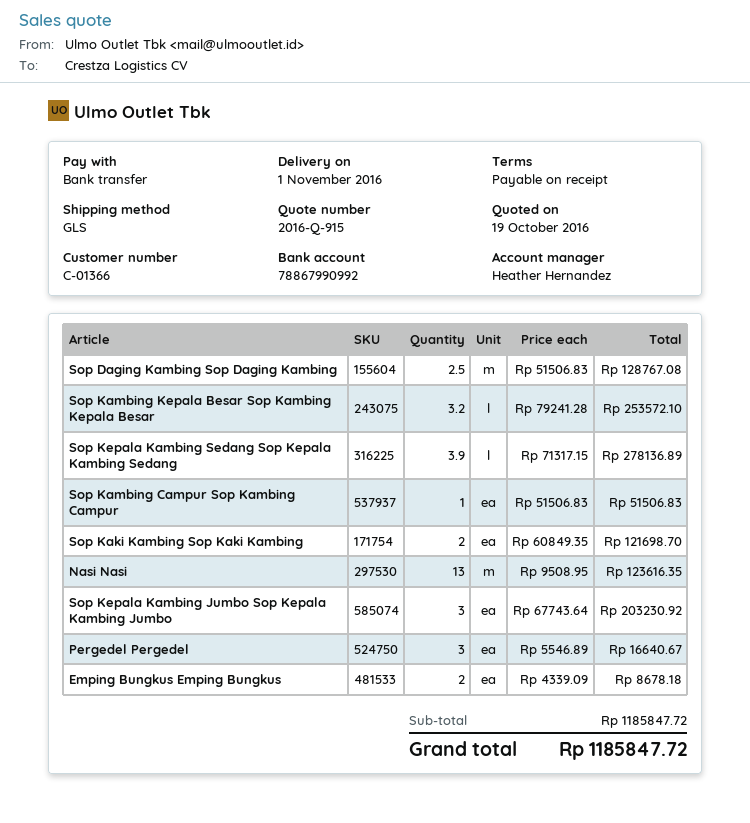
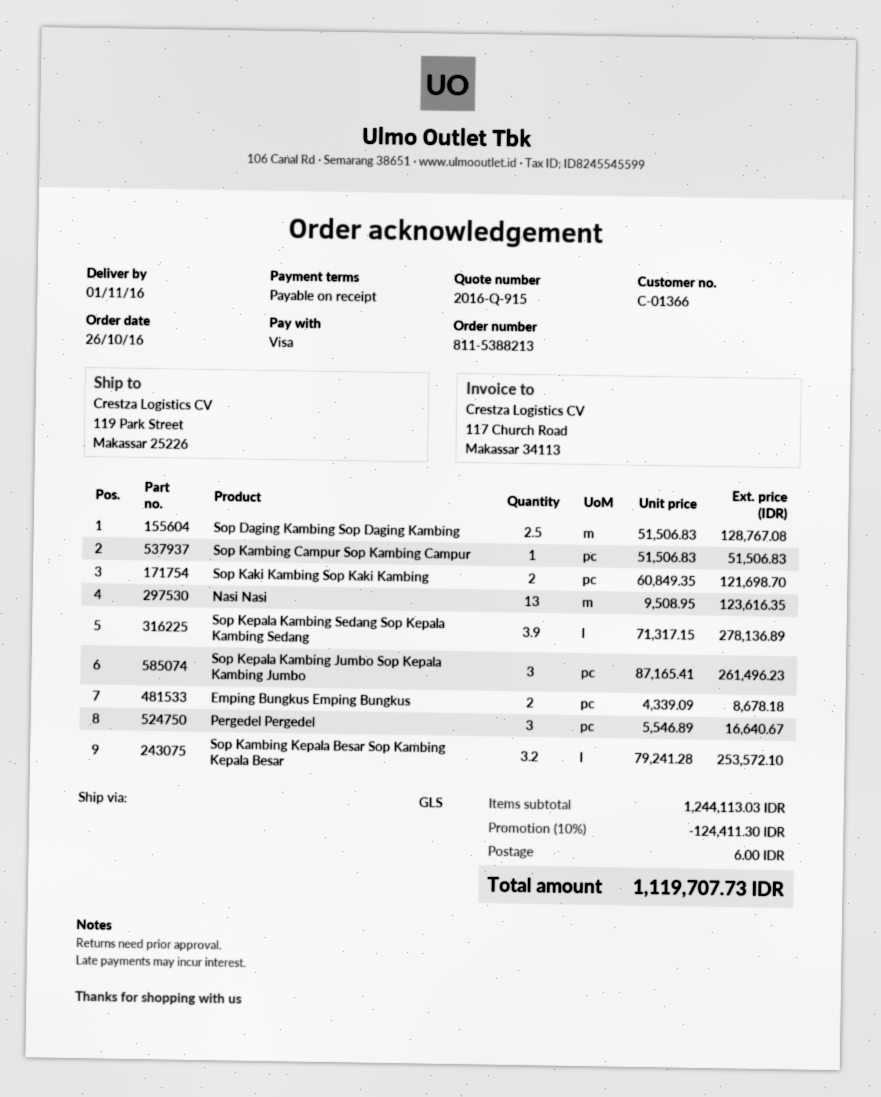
payment method: bank transfer -> Visa
Sop Kepala Kambing Jumbo Sop Kepala Kambing Jumbo: 3 x 67743.64 = 203230.92 -> 3 x 87165.41 = 261496.23
subtotal: 1185847.72 -> 1244113.03
discount: none -> 10% = 124411.30
shipping: none -> 6.00
total: 1185847.72 -> 1119707.73

